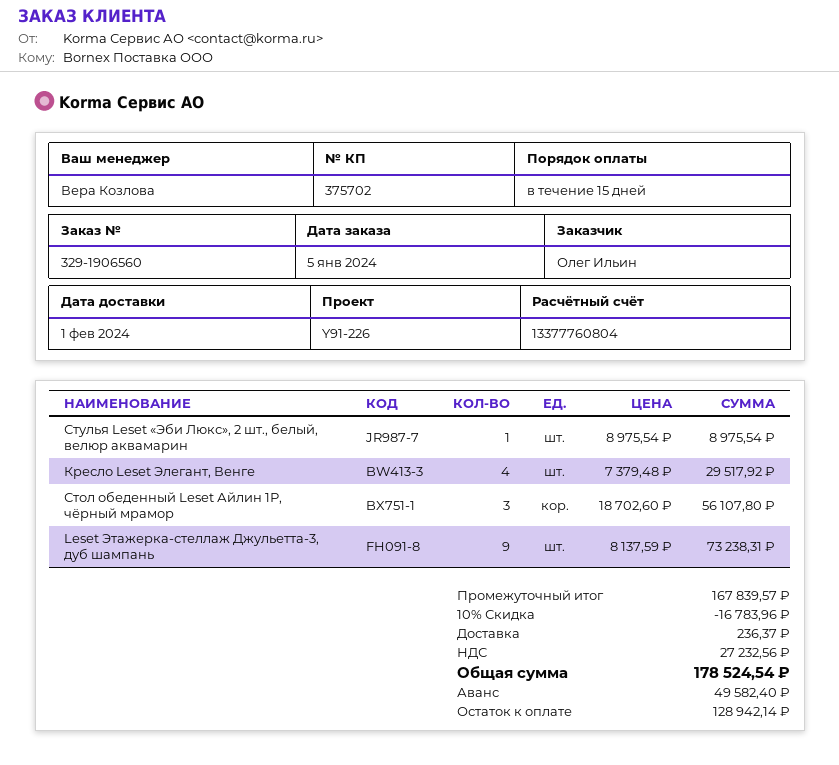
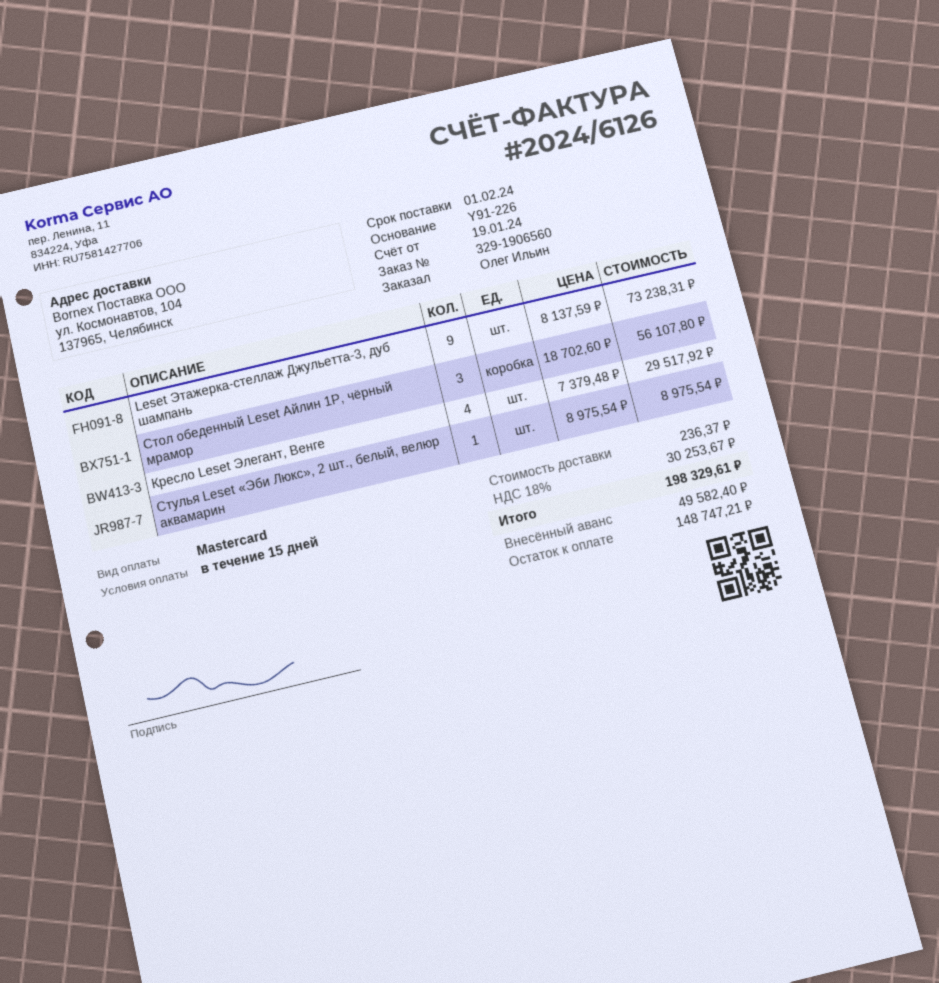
discount: 10% = 16783.96 -> none
tax: 27232.56 -> 30253.67
total: 178524.54 -> 198329.61
balance: 128942.14 -> 148747.21

